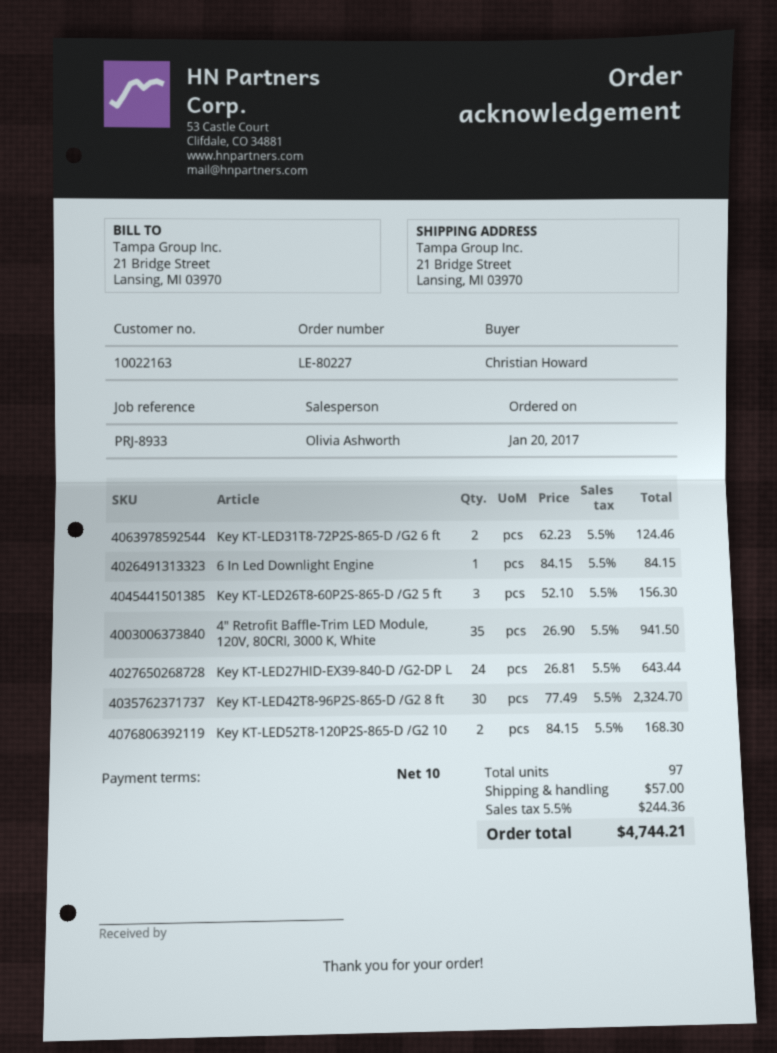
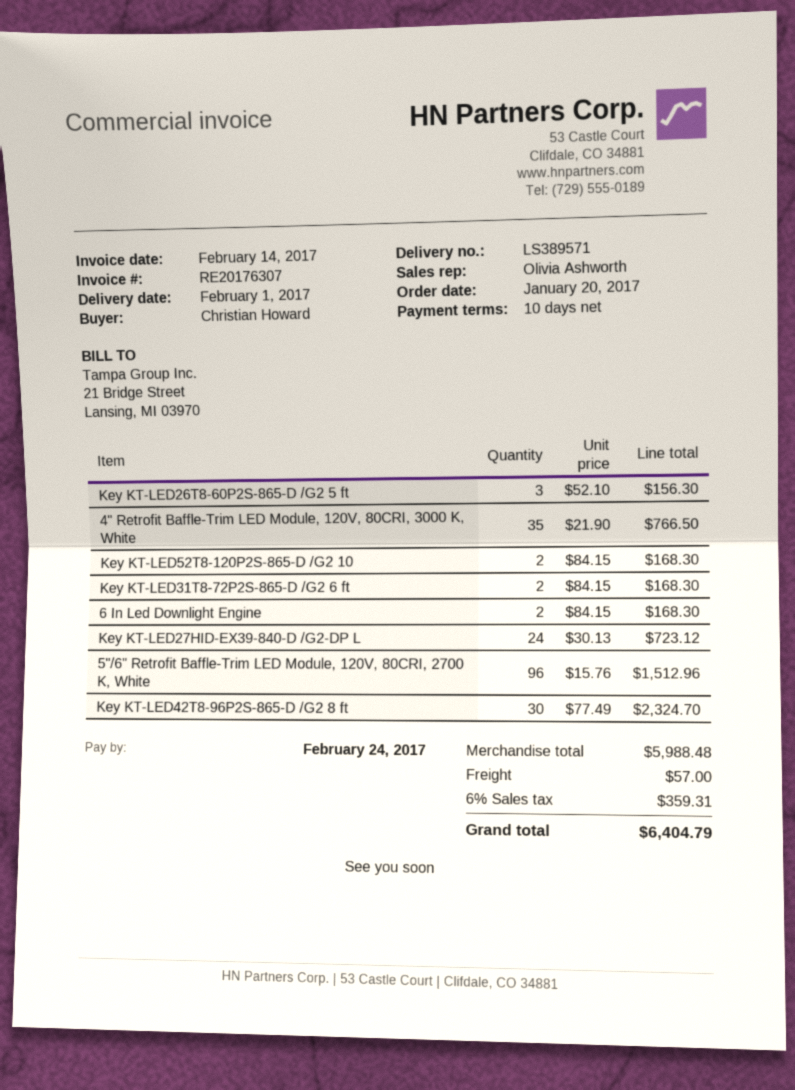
Key KT-LED31T8-72P2S-865-D /G2 6 ft: 2 x 62.23 = 124.46 -> 2 x 84.15 = 168.30
6 In Led Downlight Engine: 1 x 84.15 = 84.15 -> 2 x 84.15 = 168.30
4" Retrofit Baffle-Trim LED Module, 120V, 80CRI, 3000 K, White: 35 x 26.90 = 941.50 -> 35 x 21.90 = 766.50
Key KT-LED27HID-EX39-840-D /G2-DP L: 24 x 26.81 = 643.44 -> 24 x 30.13 = 723.12
5"/6" Retrofit Baffle-Trim LED Module, 120V, 80CRI, 2700 K, White: none -> 96 x 15.76 = 1512.96
tax: 5.5% = 244.36 -> 6% = 359.31
total: 4744.21 -> 6404.79

